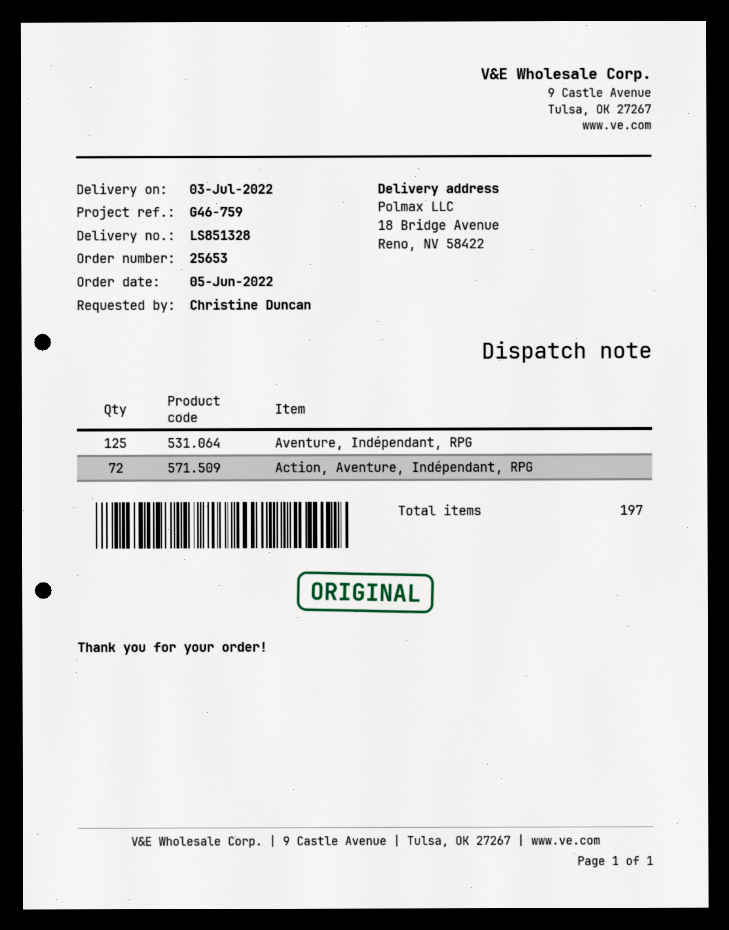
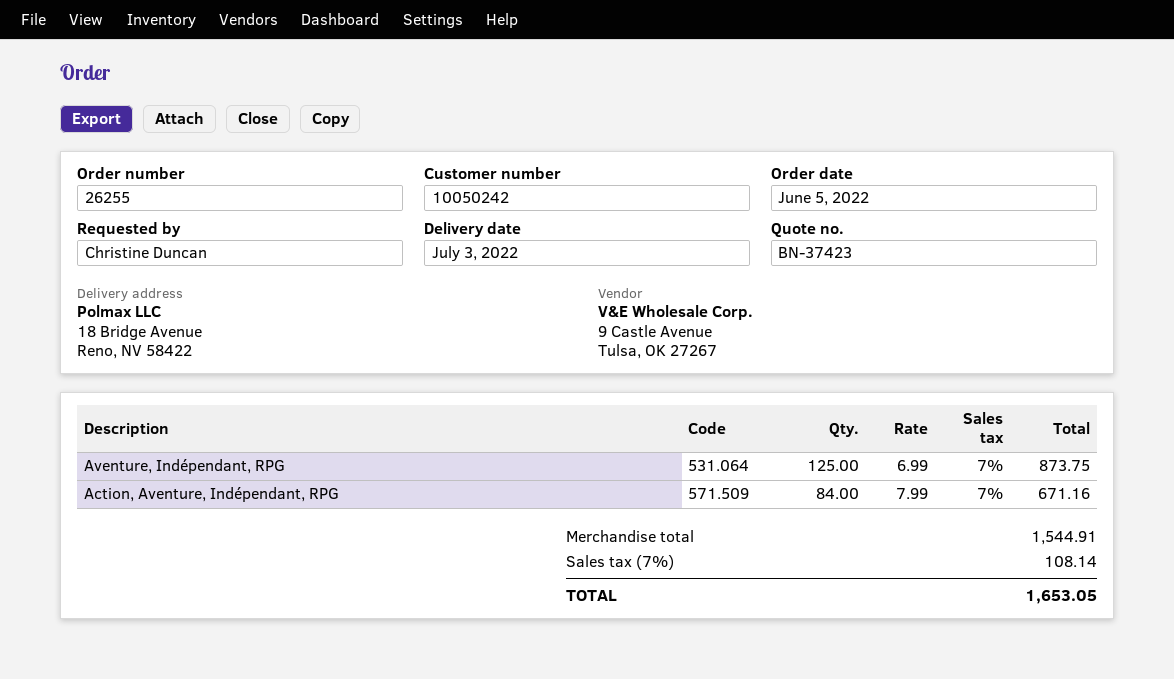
order number: 25653 -> 26255
Action, Aventure, Indépendant, RPG: 72 -> 84

